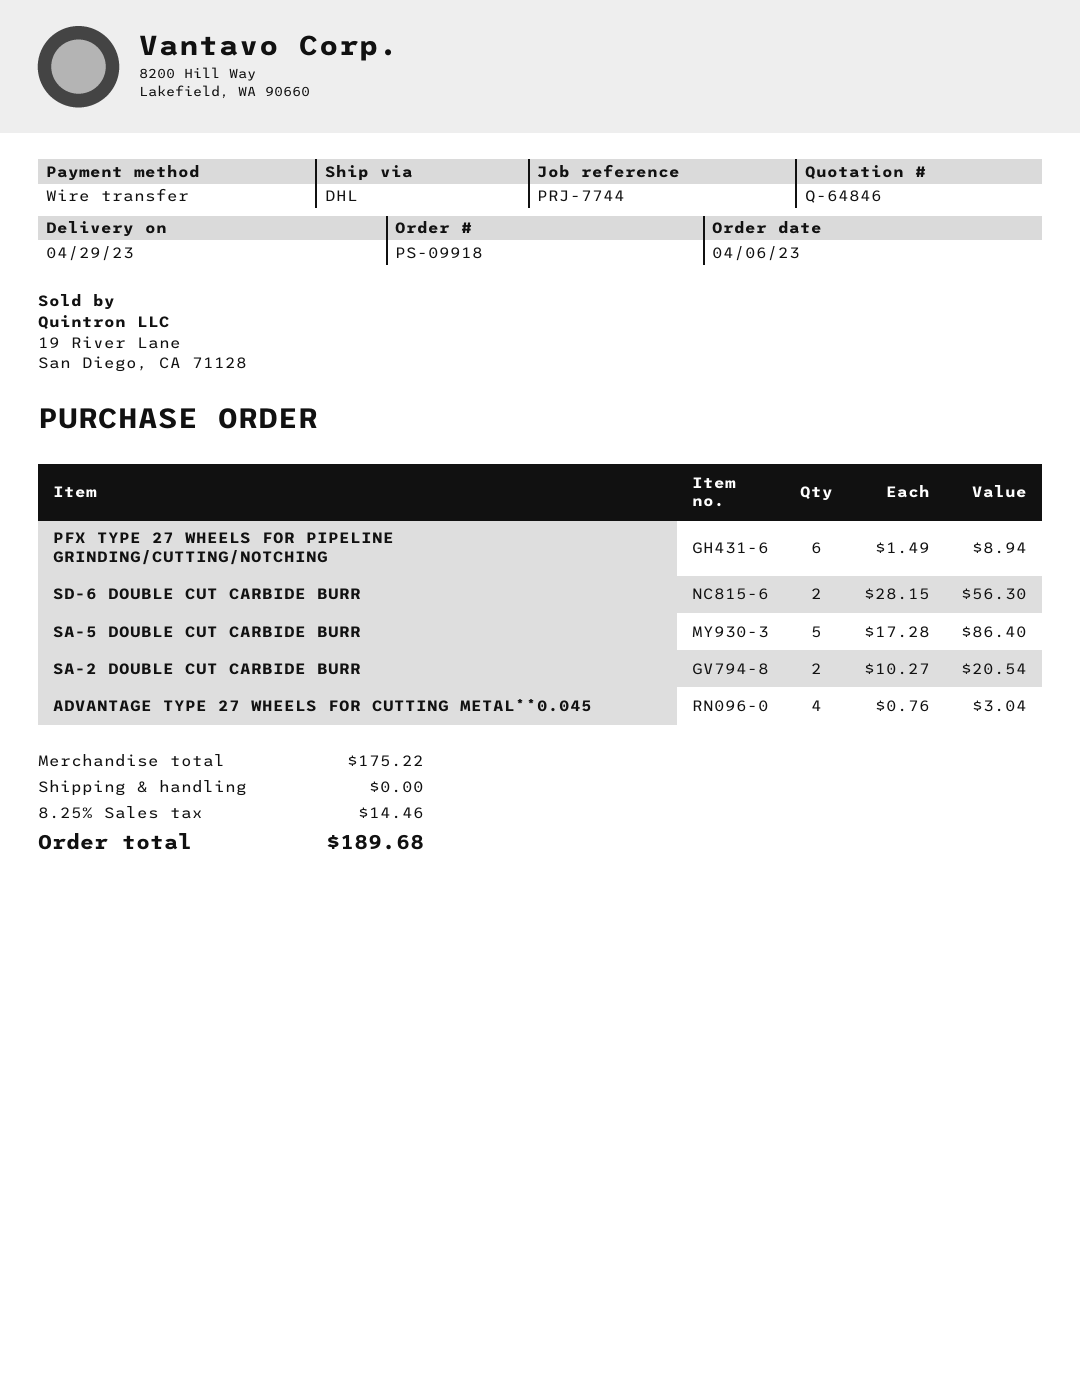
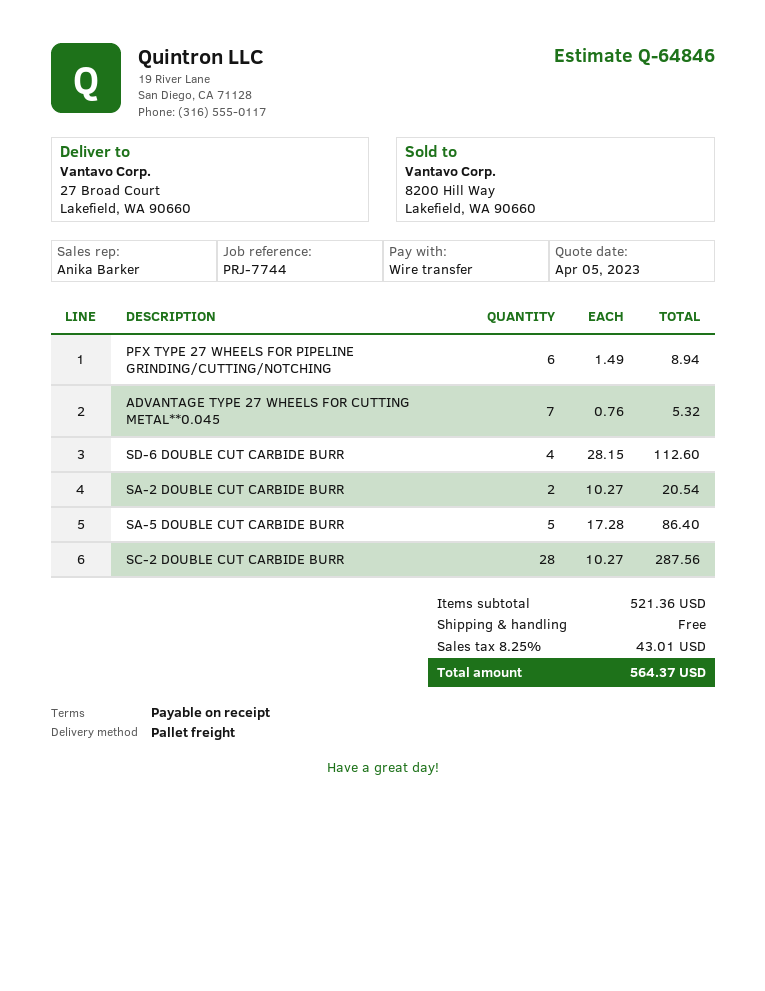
shipping method: DHL -> pallet freight
SD-6 DOUBLE CUT CARBIDE BURR: 2 x 28.15 = 56.30 -> 4 x 28.15 = 112.60
ADVANTAGE TYPE 27 WHEELS FOR CUTTING METAL**0.045: 4 x 0.76 = 3.04 -> 7 x 0.76 = 5.32
SC-2 DOUBLE CUT CARBIDE BURR: none -> 28 x 10.27 = 287.56
subtotal: 175.22 -> 521.36
tax: 8.25% = 14.46 -> 8.25% = 43.01
total: 189.68 -> 564.37

